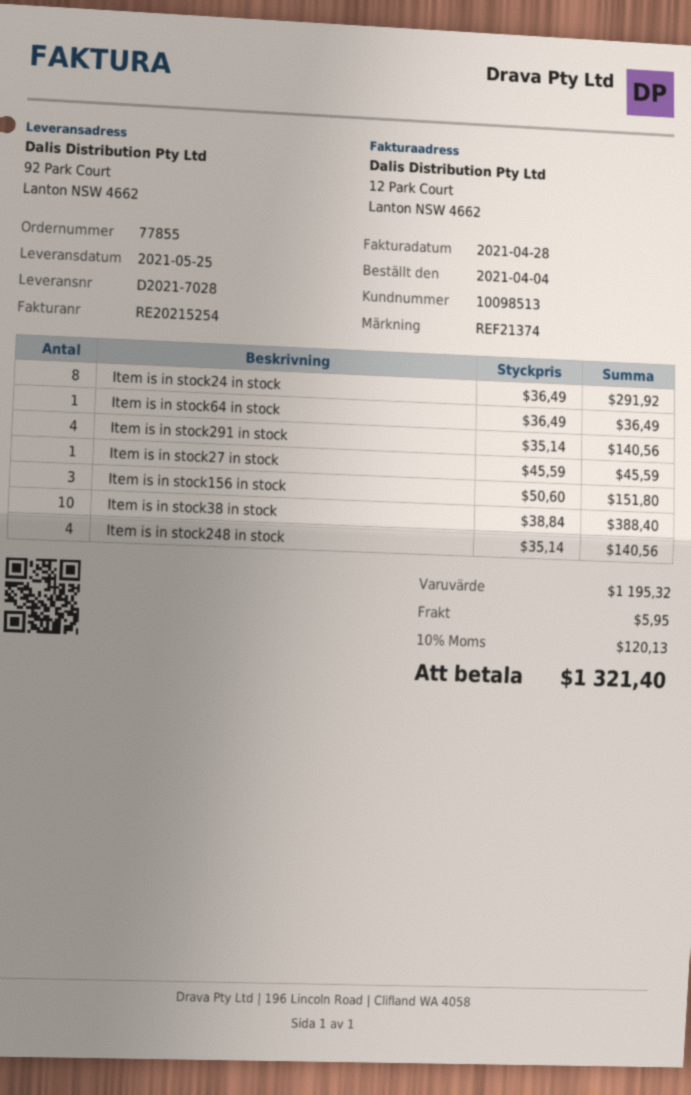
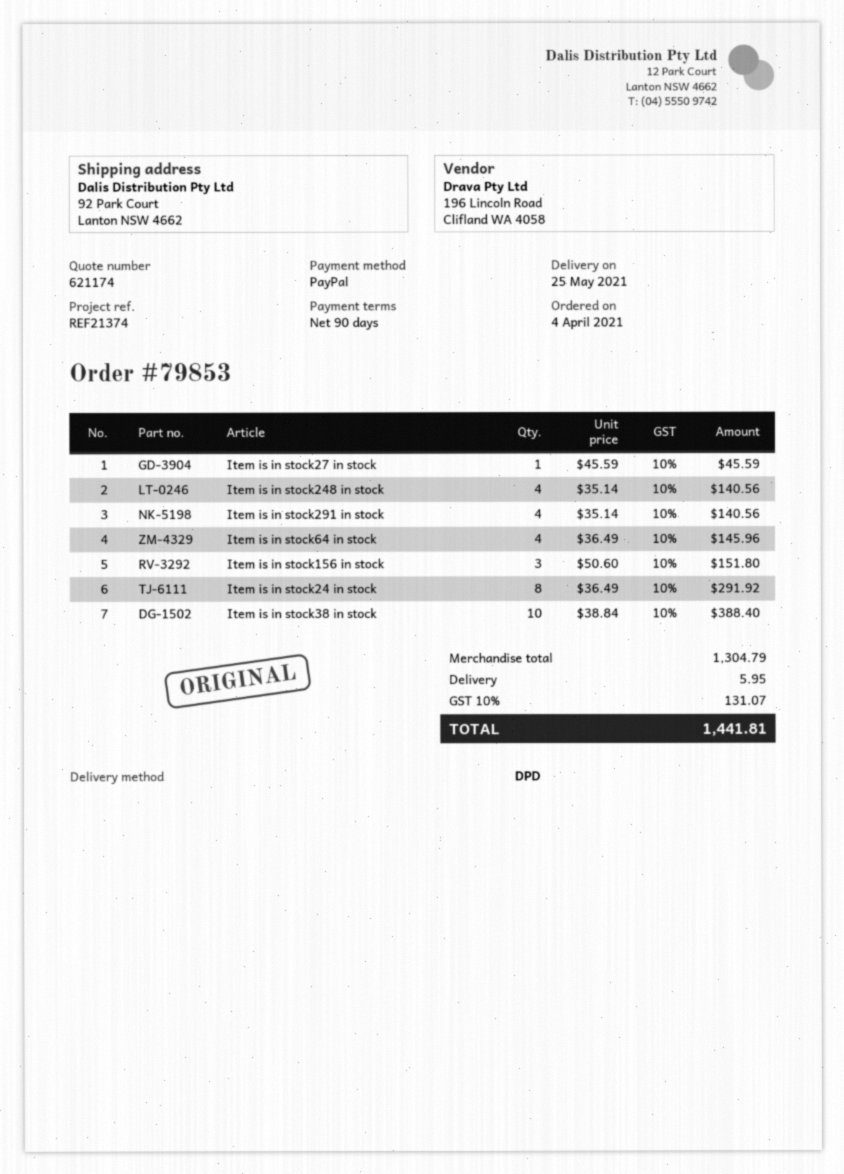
order number: 77855 -> 79853
Item is in stock64 in stock: 1 x 36.49 = 36.49 -> 4 x 36.49 = 145.96
subtotal: 1195.32 -> 1304.79
tax: 10% = 120.13 -> 10% = 131.07
total: 1321.40 -> 1441.81

